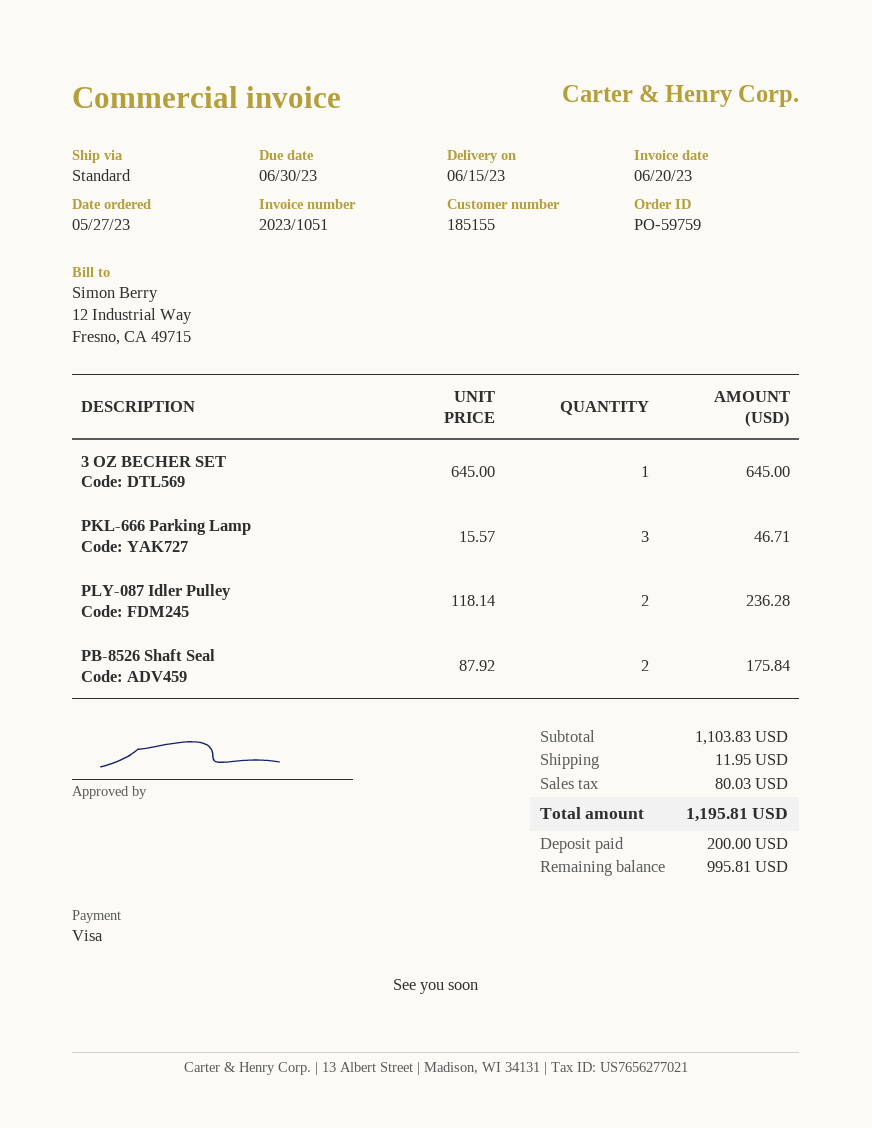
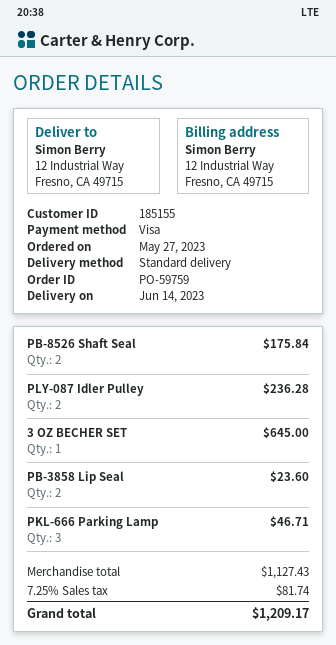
delivery date: 2023-06-15 -> 2023-06-14
PB-3858 Lip Seal: none -> 2 for 23.60
subtotal: 1103.83 -> 1127.43
shipping: 11.95 -> none
tax: 80.03 -> 81.74
total: 1195.81 -> 1209.17

